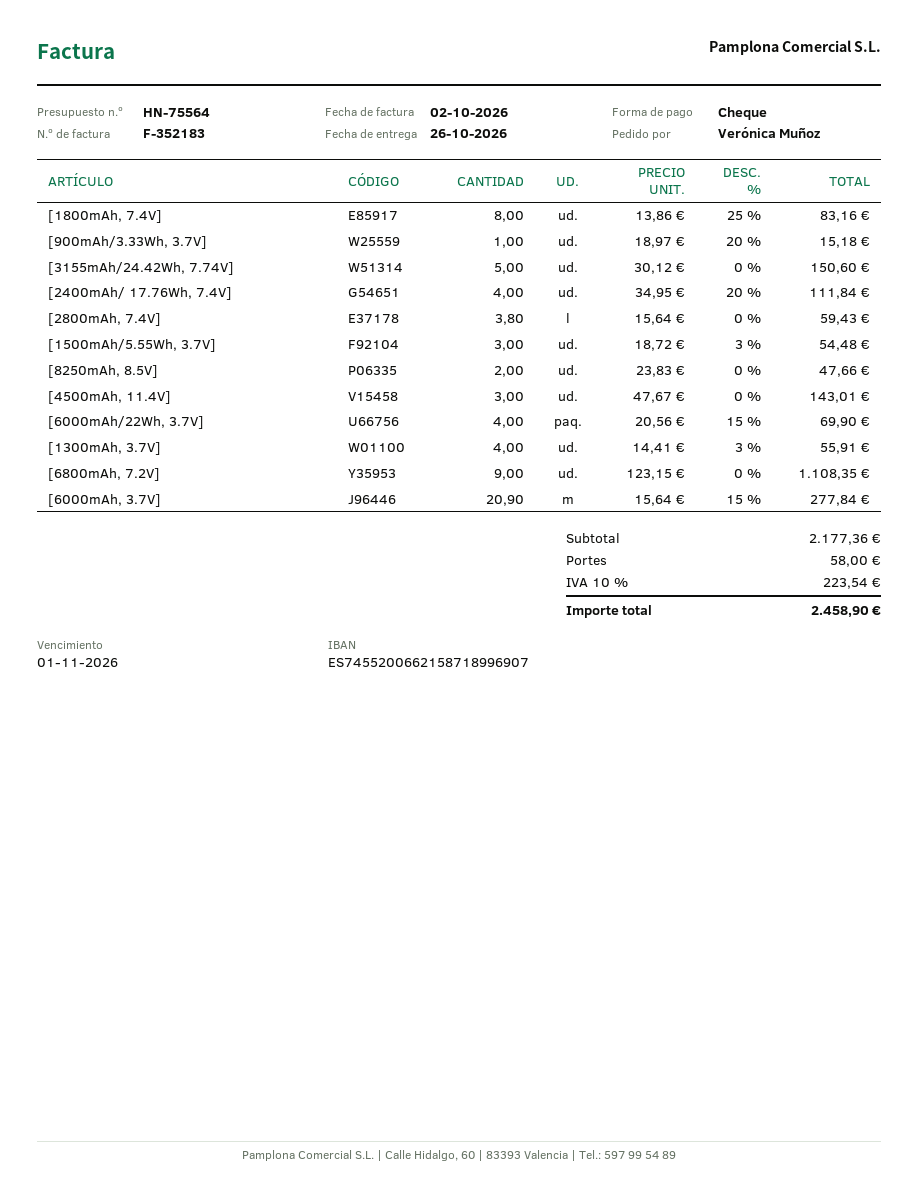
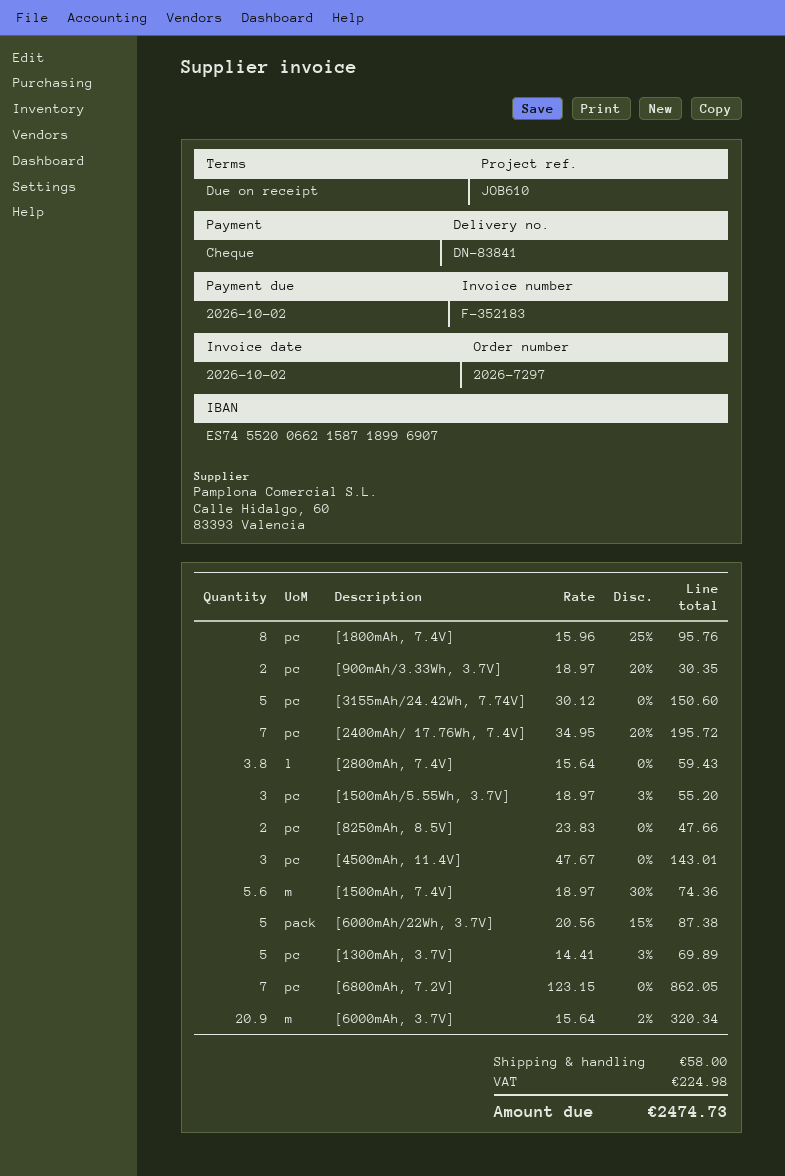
due date: 2026-11-01 -> 2026-10-02
[1800mAh, 7.4V]: 8 x 13.86 - 25% = 83.16 -> 8 x 15.96 - 25% = 95.76
[900mAh/3.33Wh, 3.7V]: 1 x 18.97 - 20% = 15.18 -> 2 x 18.97 - 20% = 30.35
[2400mAh/ 17.76Wh, 7.4V]: 4 x 34.95 - 20% = 111.84 -> 7 x 34.95 - 20% = 195.72
[1500mAh/5.55Wh, 3.7V]: 3 x 18.72 - 3% = 54.48 -> 3 x 18.97 - 3% = 55.20
[6000mAh/22Wh, 3.7V]: 4 x 20.56 - 15% = 69.90 -> 5 x 20.56 - 15% = 87.38
[1300mAh, 3.7V]: 4 x 14.41 - 3% = 55.91 -> 5 x 14.41 - 3% = 69.89
[6800mAh, 7.2V]: 9 x 123.15 = 1108.35 -> 7 x 123.15 = 862.05
[6000mAh, 3.7V]: 20.9 x 15.64 - 15% = 277.84 -> 20.9 x 15.64 - 2% = 320.34
[1500mAh, 7.4V]: none -> 5.6 x 18.97 - 30% = 74.36
tax: 223.54 -> 224.98
total: 2458.90 -> 2474.73

